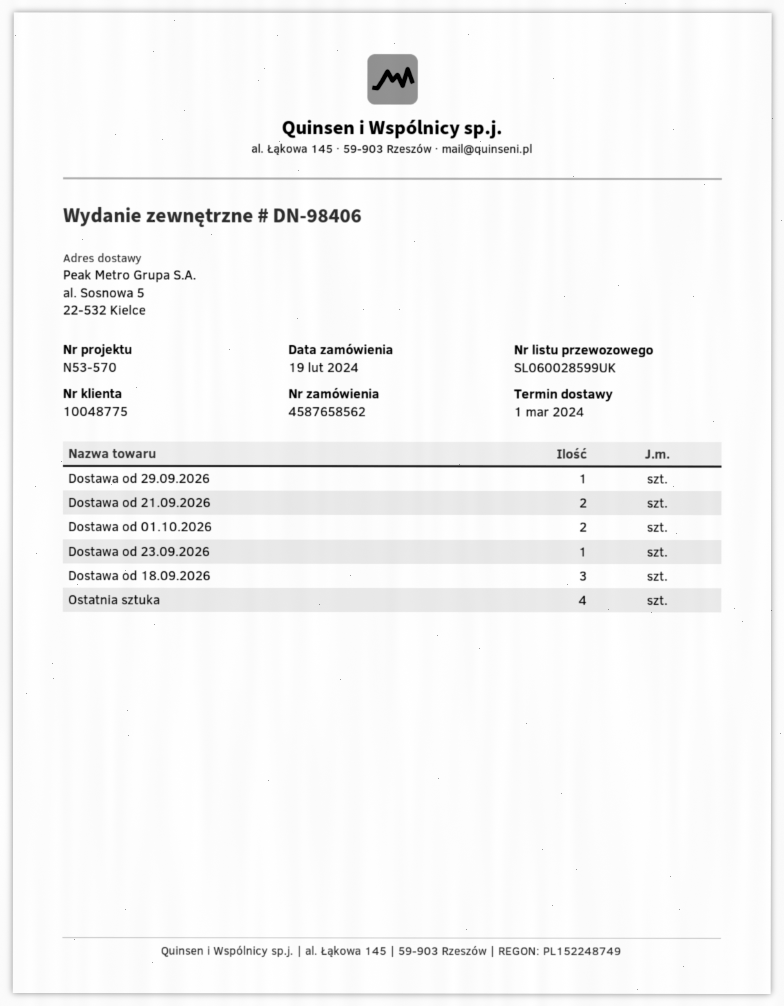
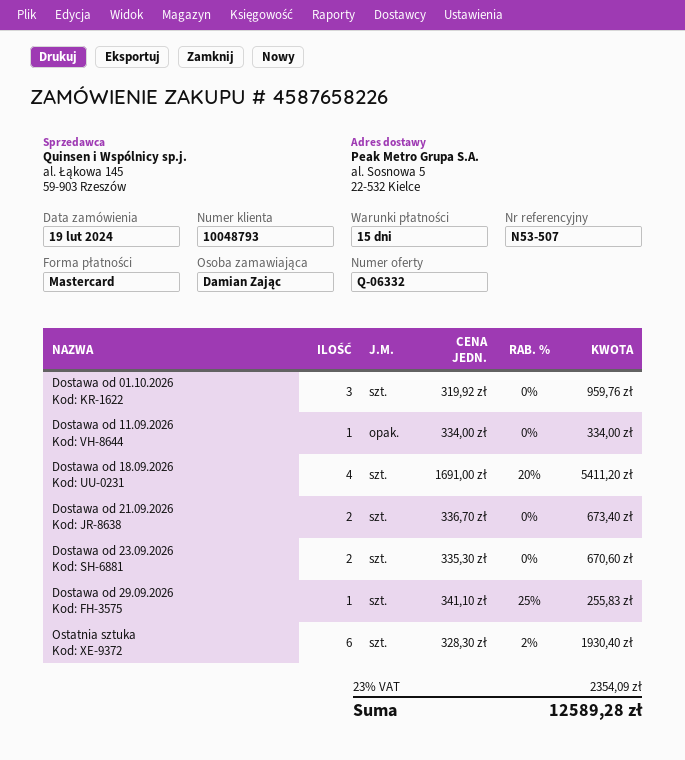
order number: 4587658562 -> 4587658226
customer number: 10048775 -> 10048793
reference: N53-570 -> N53-507
Dostawa od 01.10.2026: 2 -> 3
Dostawa od 23.09.2026: 1 -> 2
Dostawa od 18.09.2026: 3 -> 4
Ostatnia sztuka: 4 -> 6
Dostawa od 11.09.2026: none -> 1

